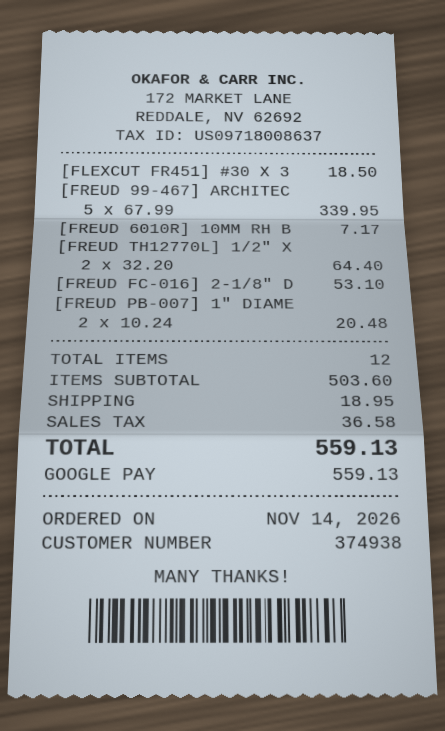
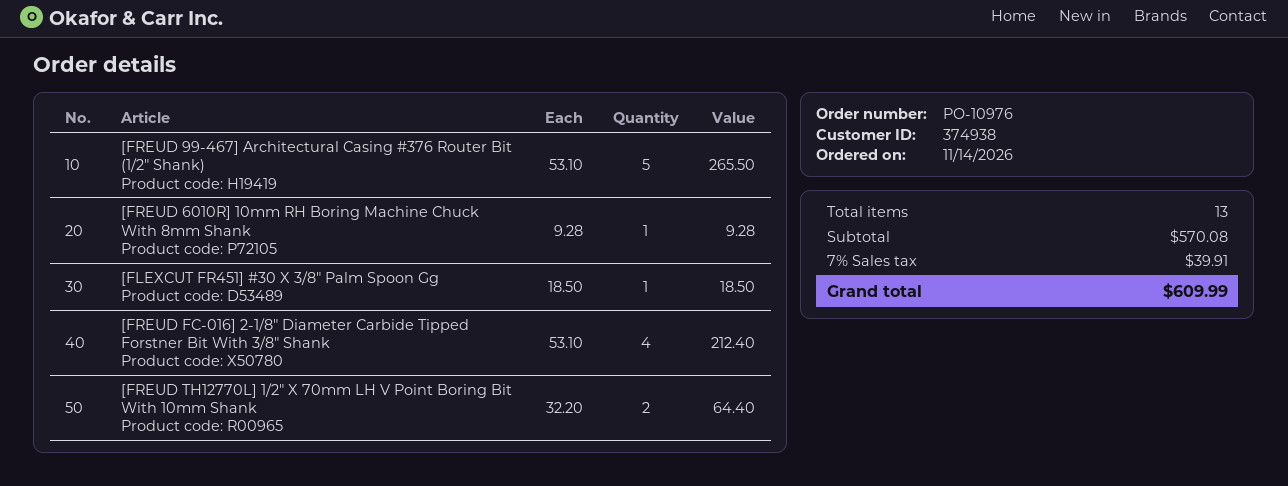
[FREUD 99-467] ARCHITEC: 5 x 67.99 = 339.95 -> 5 x 53.10 = 265.50
[FREUD 6010R] 10MM RH B: 1 x 7.17 = 7.17 -> 1 x 9.28 = 9.28
[FREUD FC-016] 2-1/8" D: 1 x 53.10 = 53.10 -> 4 x 53.10 = 212.40
[FREUD PB-007] 1" DIAME: 2 x 10.24 = 20.48 -> none
total quantity: 12 -> 13
subtotal: 503.60 -> 570.08
shipping: 18.95 -> none
tax: 36.58 -> 39.91
total: 559.13 -> 609.99

